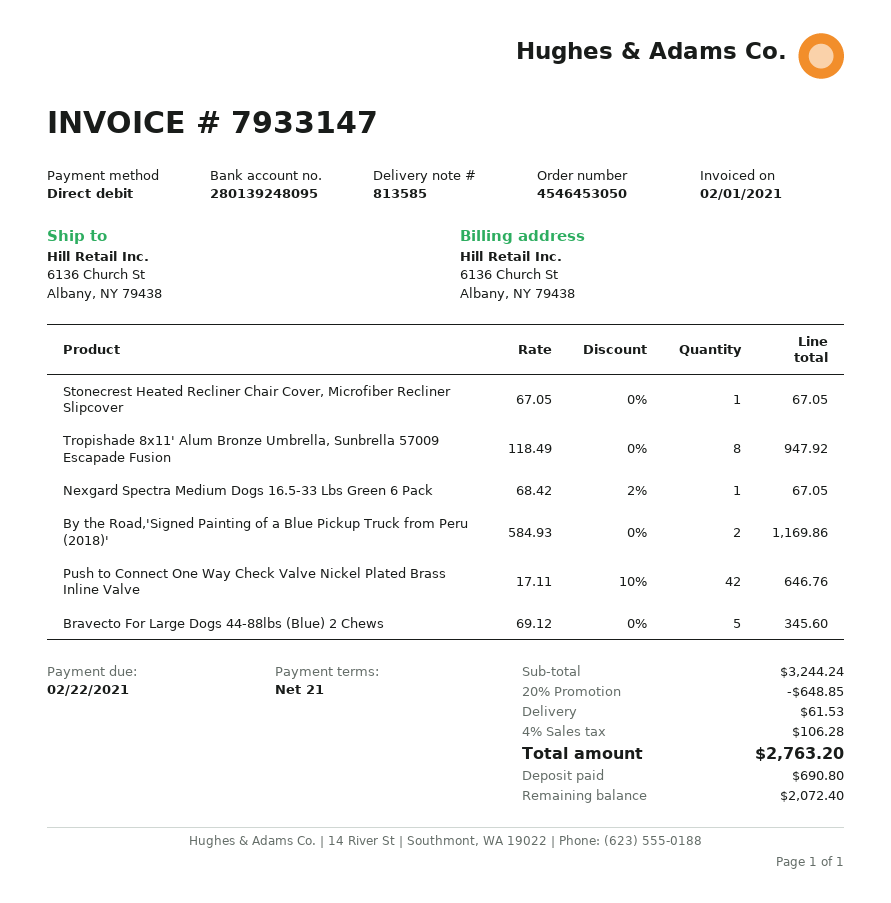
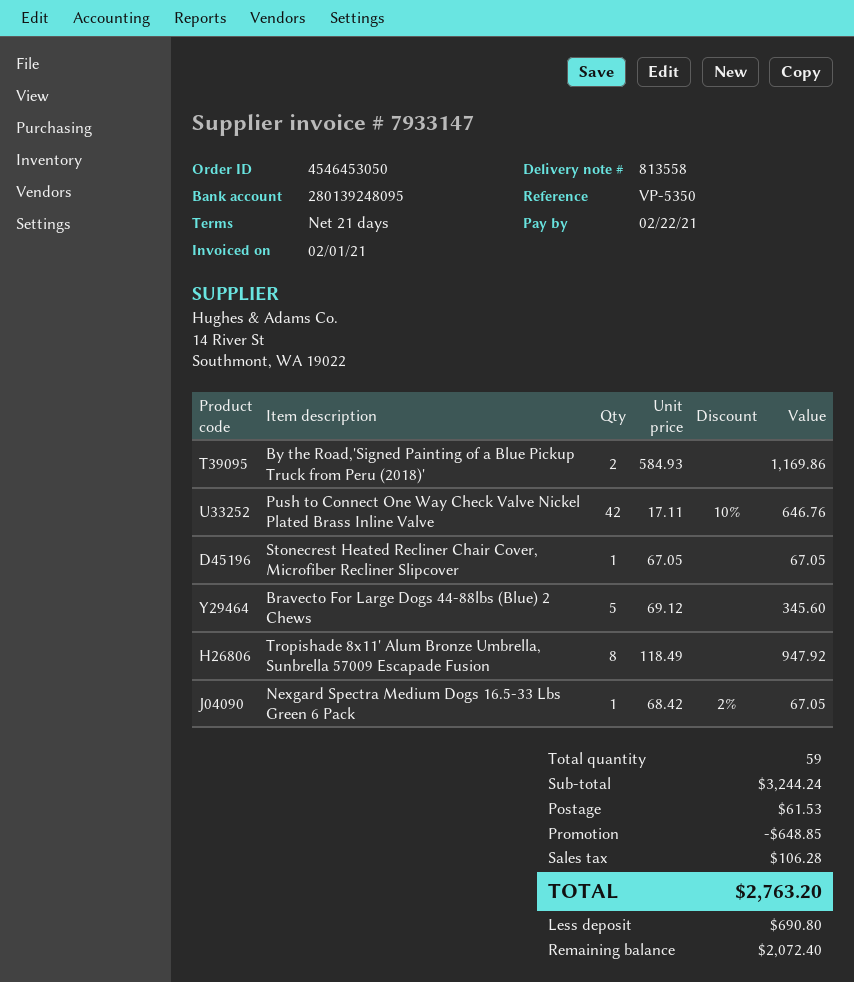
delivery note number: 813585 -> 813558

